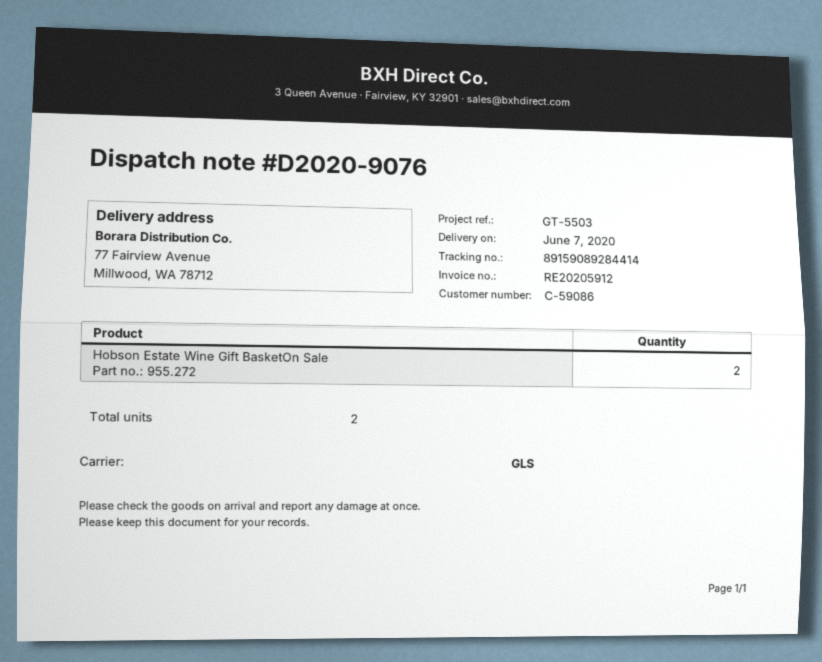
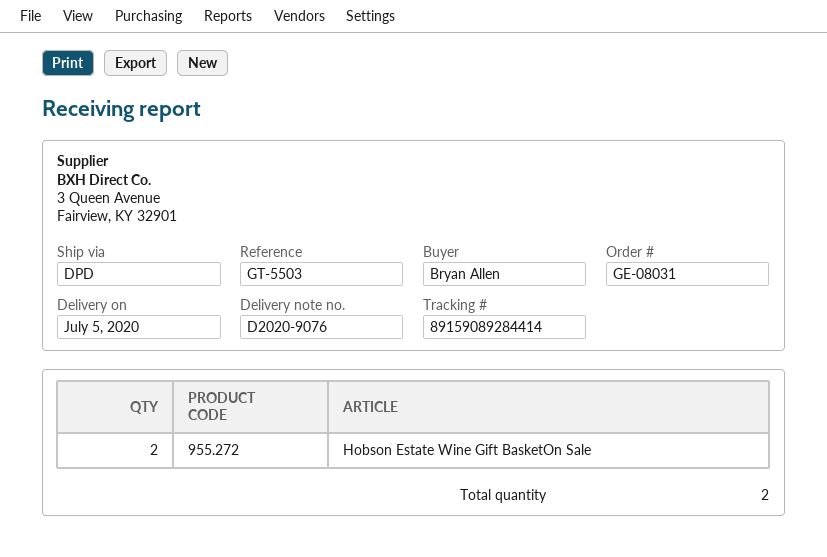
delivery date: 2020-06-07 -> 2020-07-05
shipping method: GLS -> DPD

